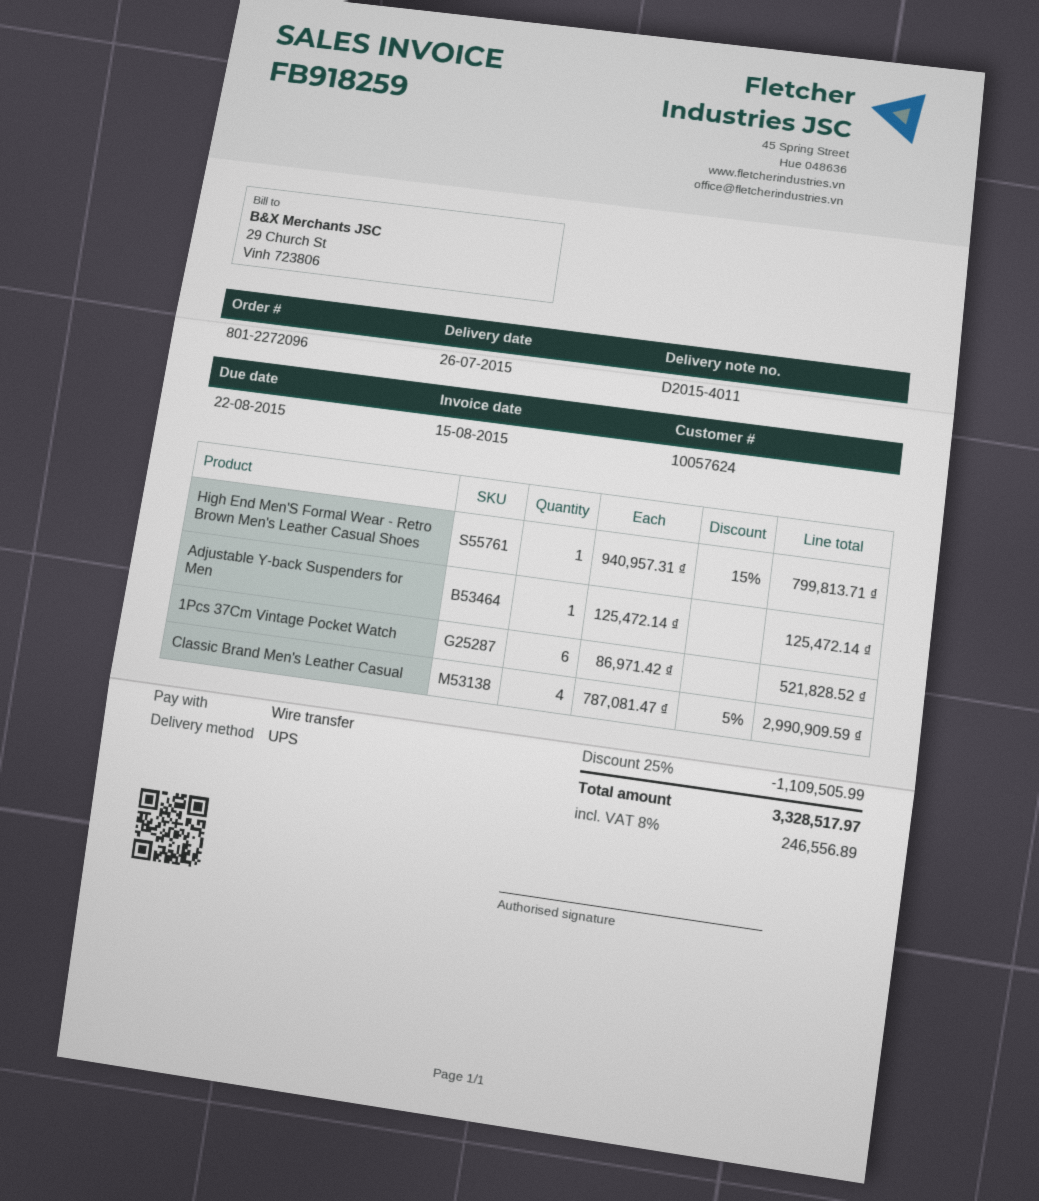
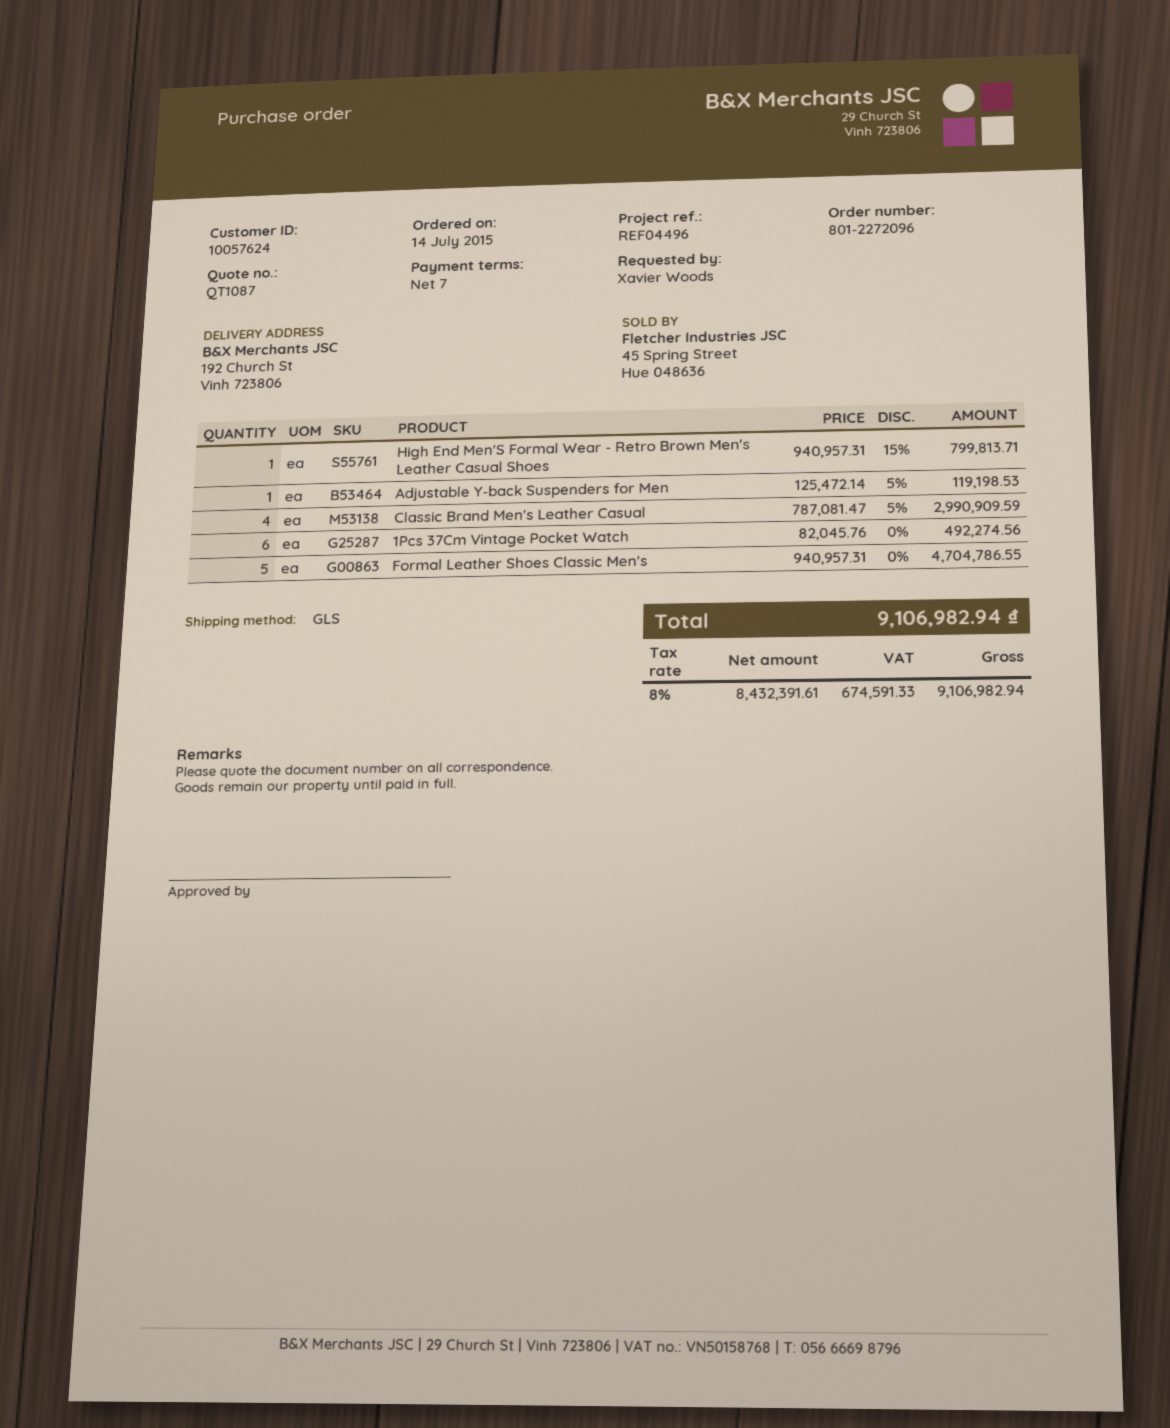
shipping method: UPS -> GLS
Adjustable Y-back Suspenders for Men: 1 x 125472.14 = 125472.14 -> 1 x 125472.14 - 5% = 119198.53
1Pcs 37Cm Vintage Pocket Watch: 6 x 86971.42 = 521828.52 -> 6 x 82045.76 = 492274.56
Formal Leather Shoes Classic Men's: none -> 5 x 940957.31 = 4704786.55
discount: 25% = 1109505.99 -> none
tax: 8% = 246556.89 -> 8% = 674591.33
total: 3328517.97 -> 9106982.94

